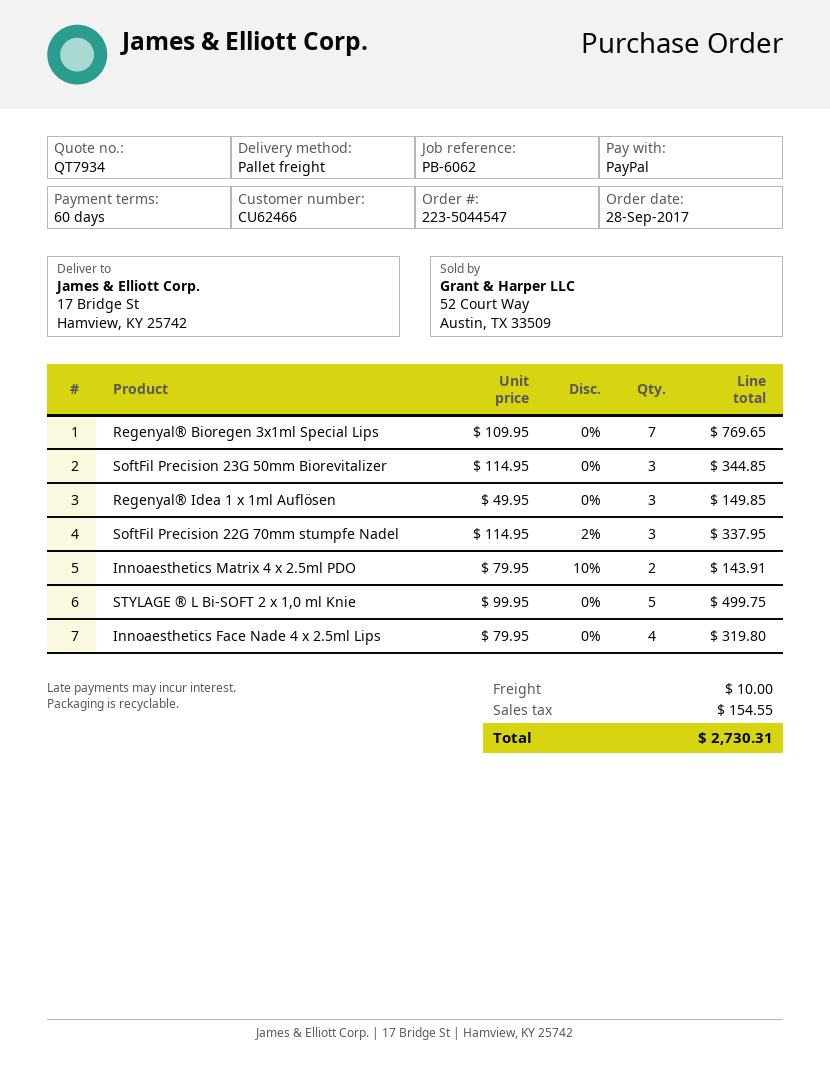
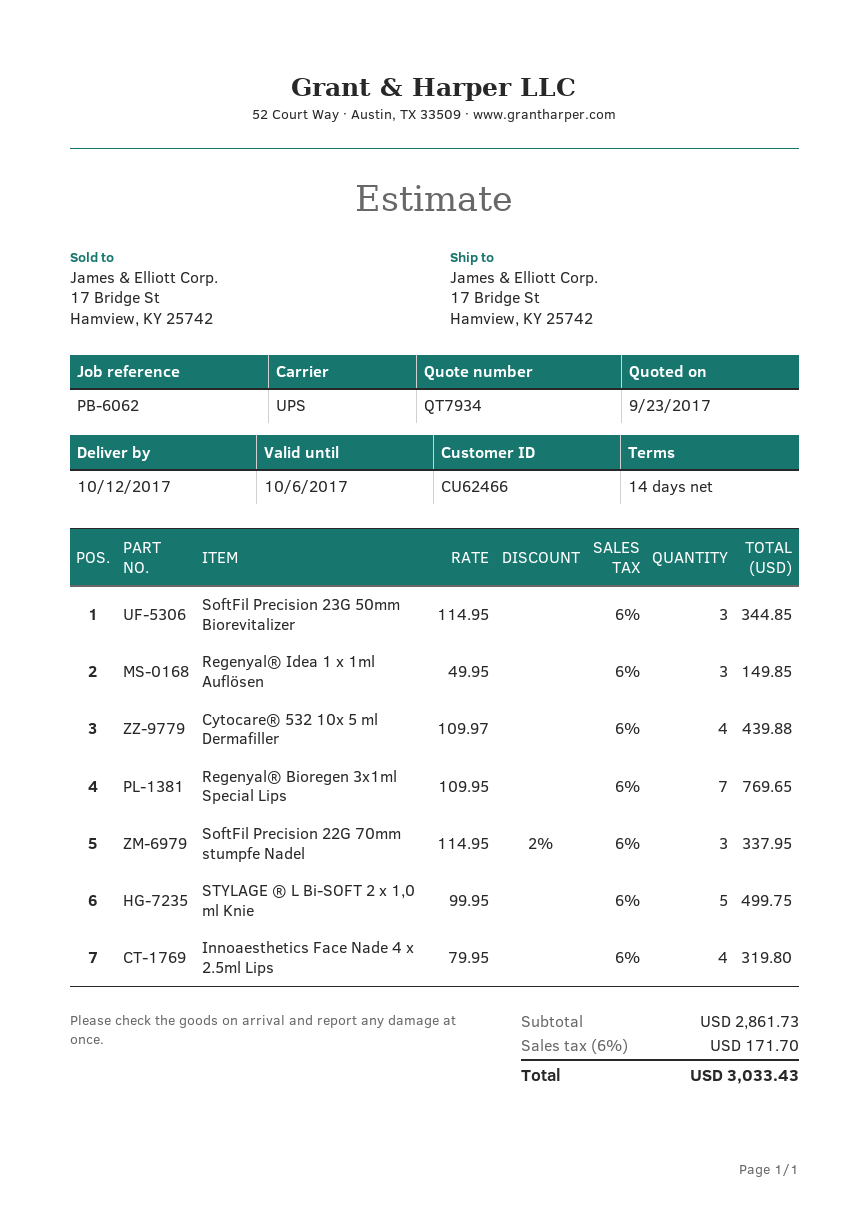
payment terms: 60 days -> 14 days
shipping method: pallet freight -> UPS
Innoaesthetics Matrix 4 x 2.5ml PDO: 2 x 79.95 - 10% = 143.91 -> none
Cytocare® 532 10x 5 ml Dermafiller: none -> 4 x 109.97 = 439.88
shipping: 10.00 -> none
tax: 154.55 -> 171.70
total: 2730.31 -> 3033.43

